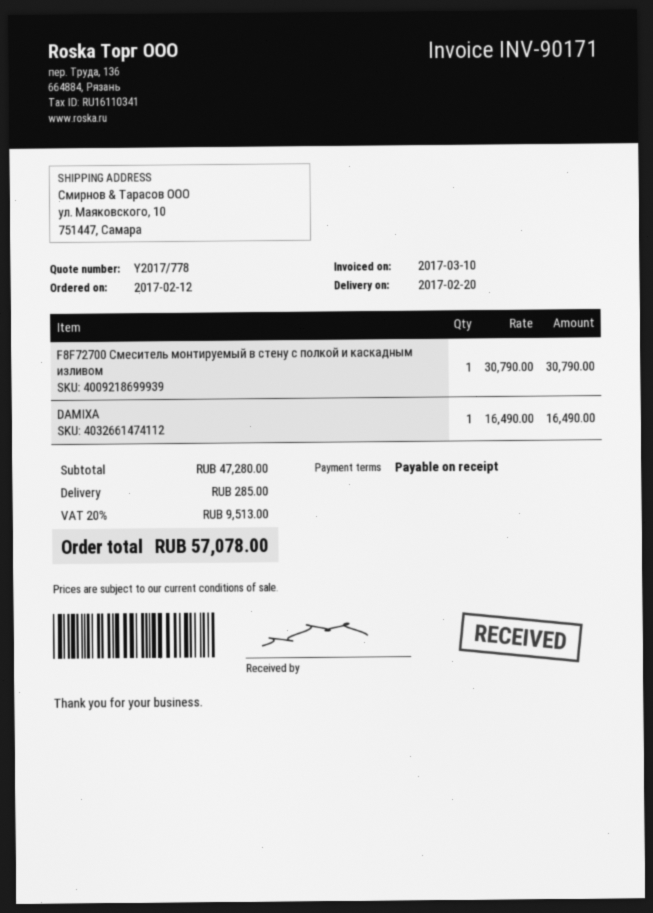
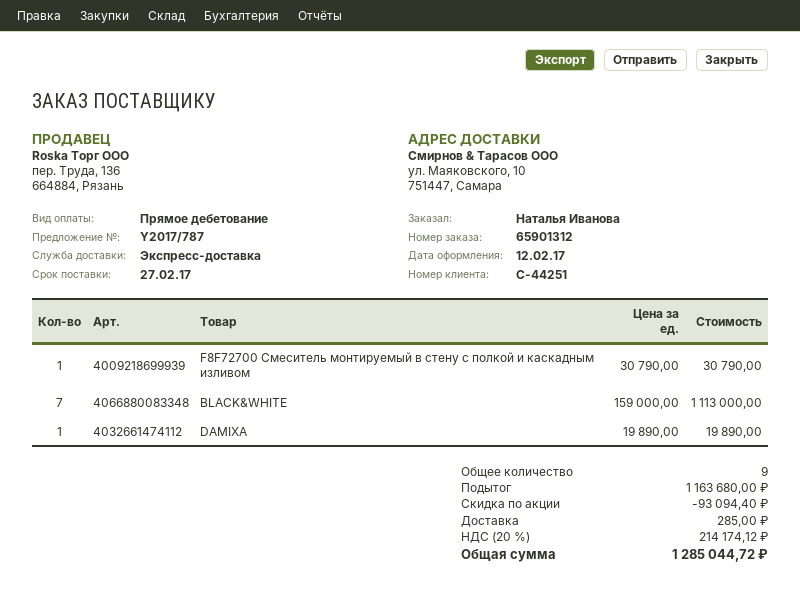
quote number: Y2017/778 -> Y2017/787
delivery date: 2017-02-20 -> 2017-02-27
DAMIXA: 1 x 16490.00 = 16490.00 -> 1 x 19890.00 = 19890.00
BLACK&WHITE: none -> 7 x 159000.00 = 1113000.00
subtotal: 47280.00 -> 1163680.00
discount: none -> 93094.40
tax: 20% = 9513.00 -> 20% = 214174.12
total: 57078.00 -> 1285044.72

